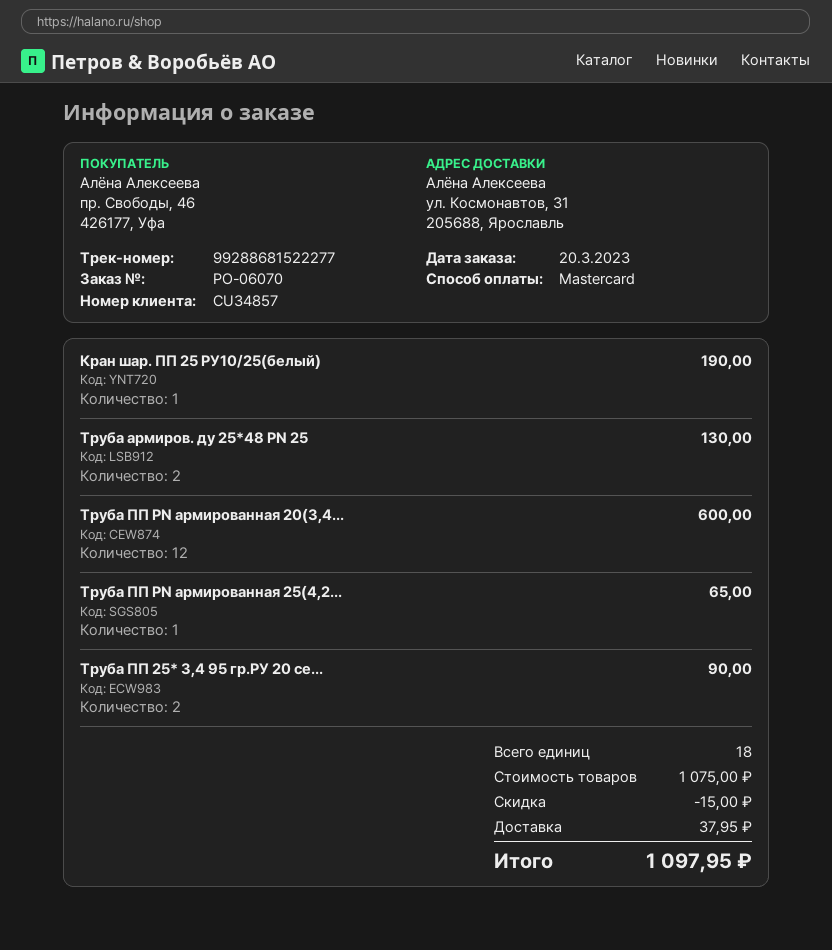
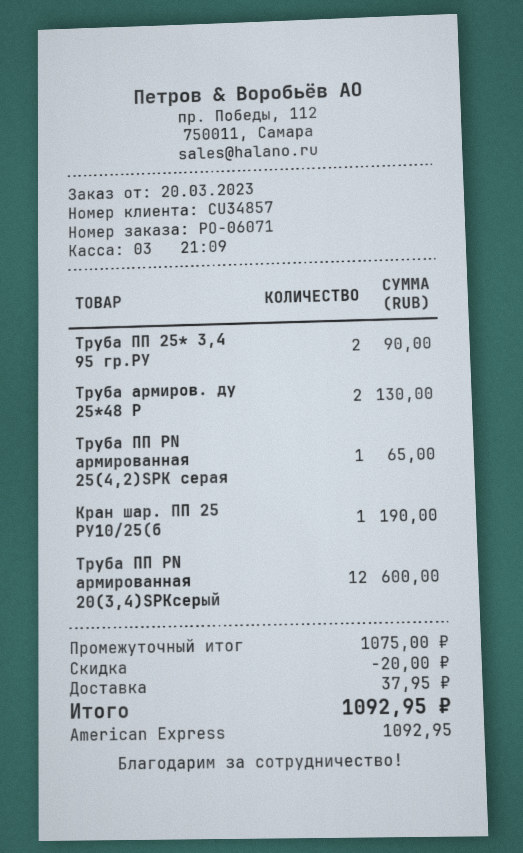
order number: PO-06070 -> PO-06071
payment method: Mastercard -> American Express
discount: 15.00 -> 20.00
total: 1097.95 -> 1092.95

